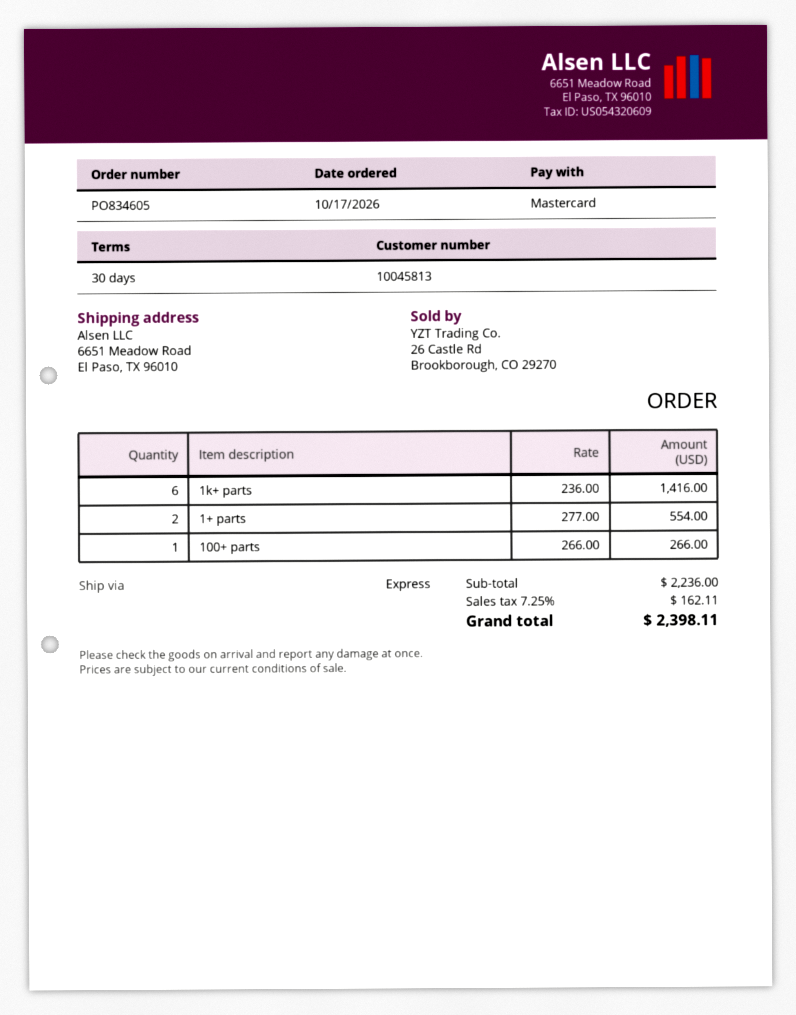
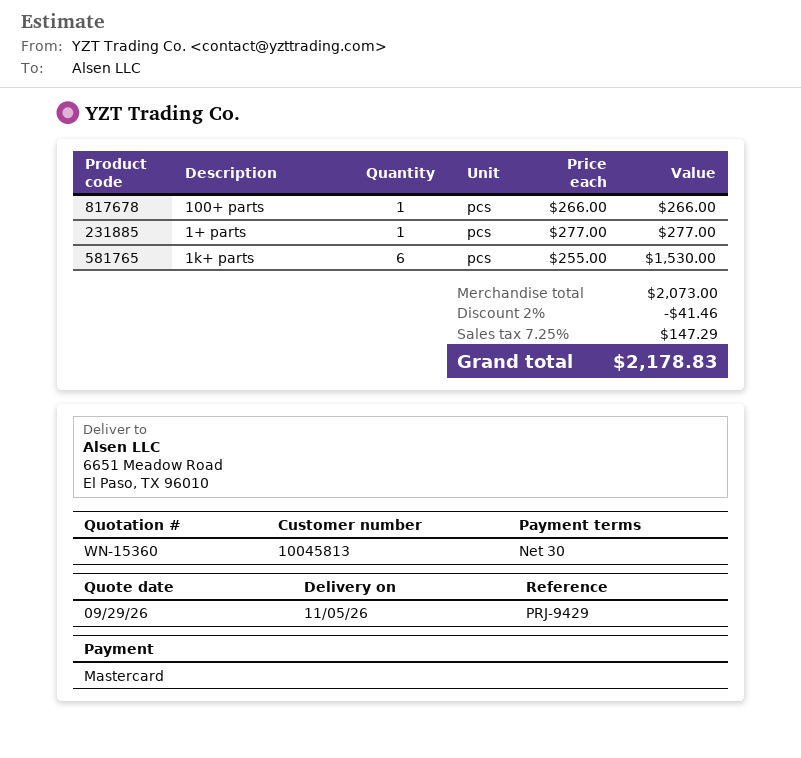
1k+ parts: 6 x 236.00 = 1416.00 -> 6 x 255.00 = 1530.00
1+ parts: 2 x 277.00 = 554.00 -> 1 x 277.00 = 277.00
subtotal: 2236.00 -> 2073.00
discount: none -> 2% = 41.46
tax: 7.25% = 162.11 -> 7.25% = 147.29
total: 2398.11 -> 2178.83

